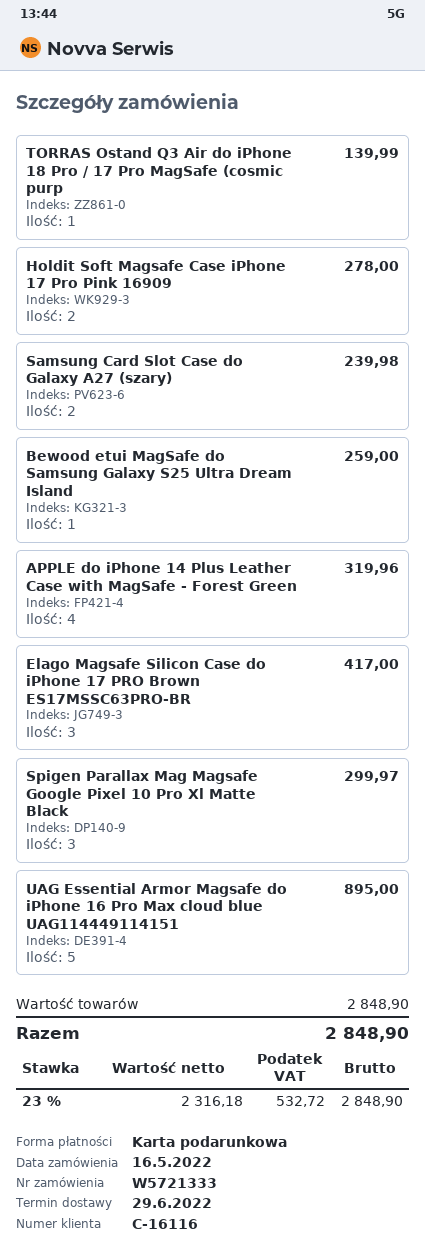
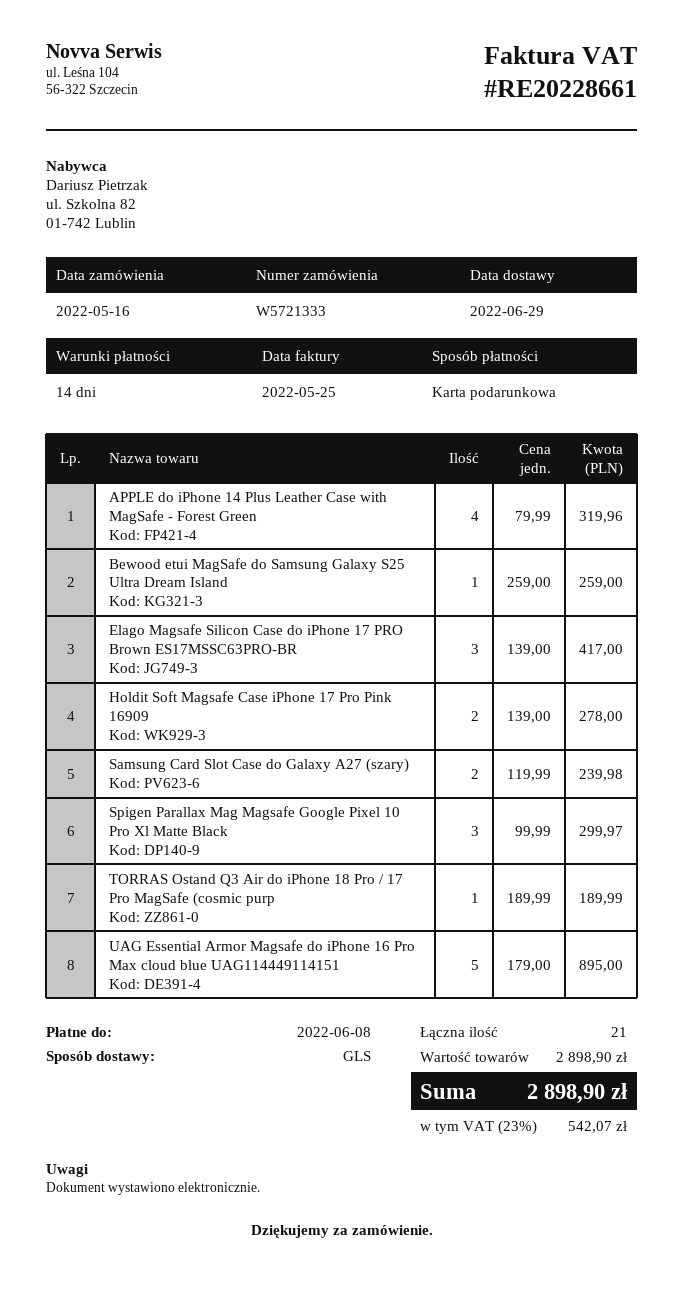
TORRAS Ostand Q3 Air do iPhone 18 Pro / 17 Pro MagSafe (cosmic purp: 1 for 139.99 -> 1 for 189.99
subtotal: 2848.90 -> 2898.90
tax: 23% = 532.72 -> 23% = 542.07
total: 2848.90 -> 2898.90

